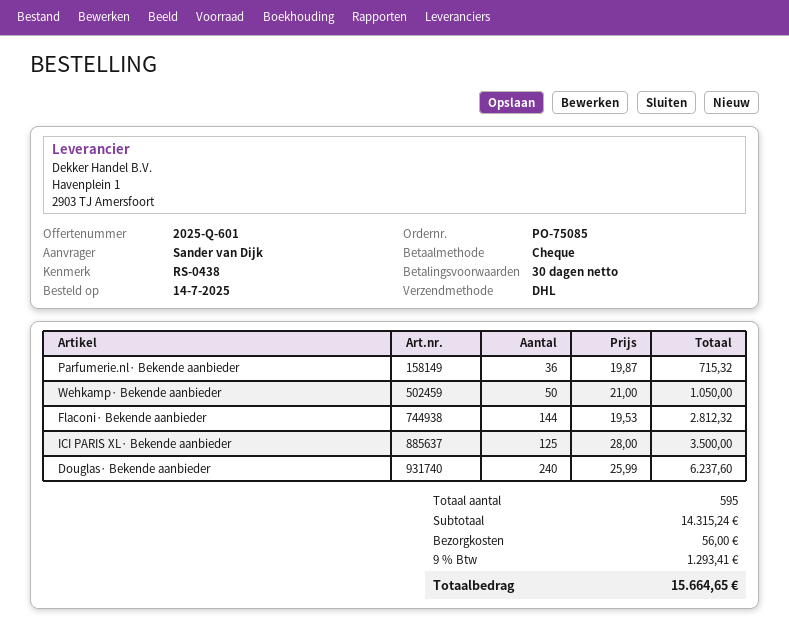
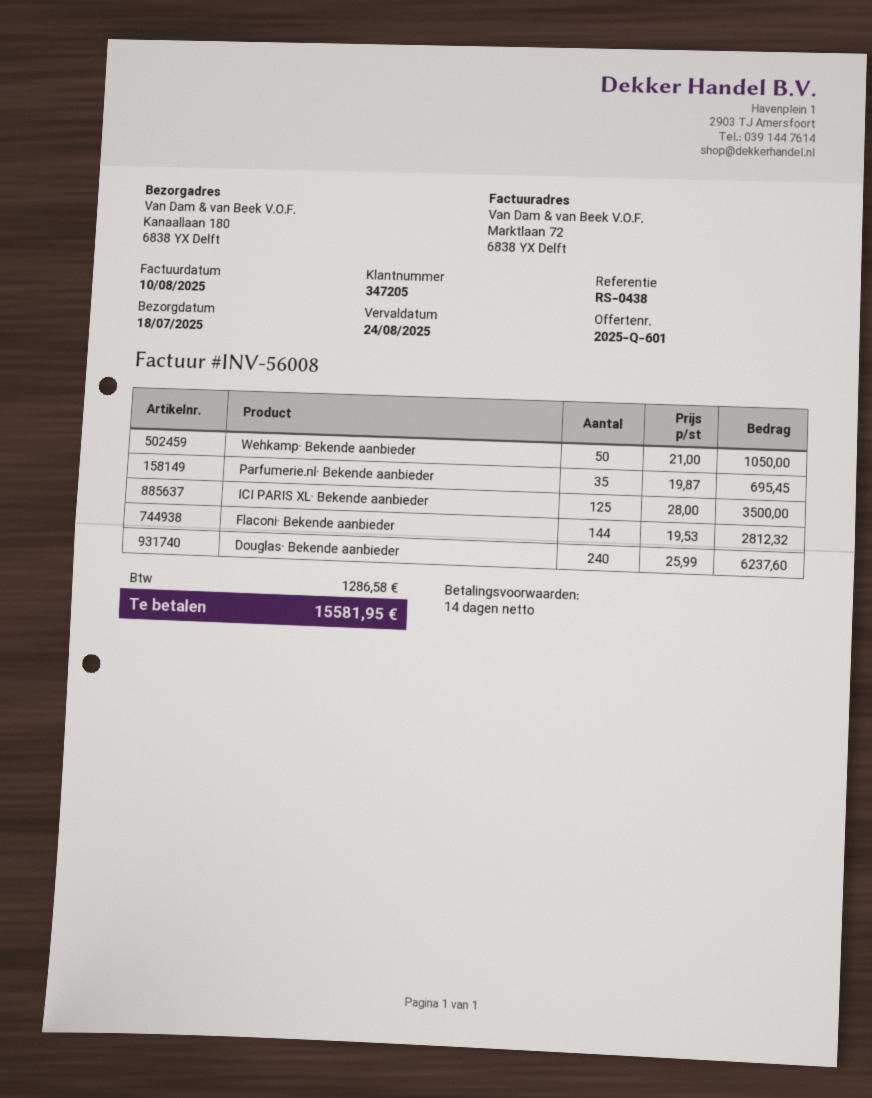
payment terms: 30 days -> 14 days
Parfumerie.nl· Bekende aanbieder: 36 x 19.87 = 715.32 -> 35 x 19.87 = 695.45
shipping: 56.00 -> none
tax: 1293.41 -> 1286.58
total: 15664.65 -> 15581.95

